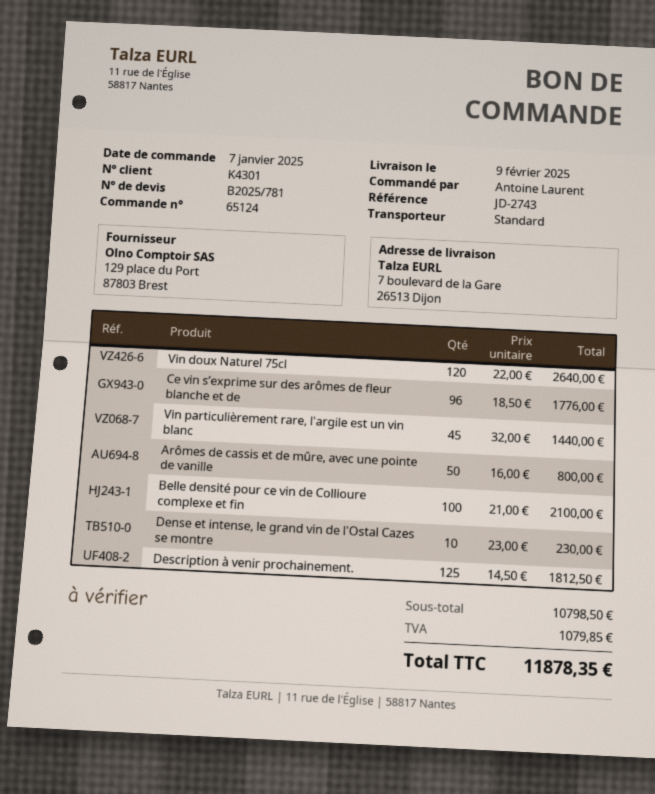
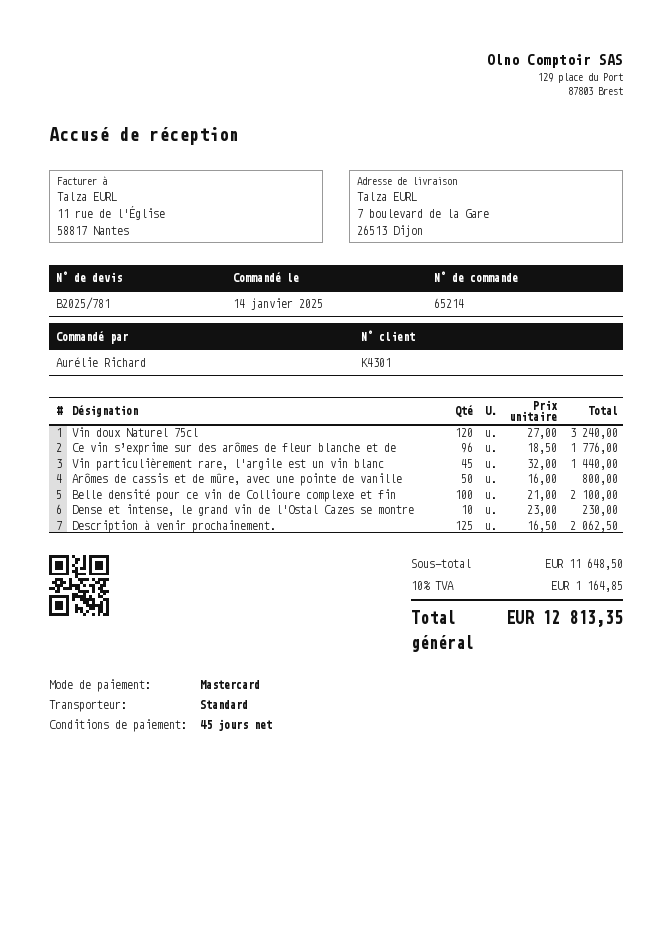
order number: 65124 -> 65214
order date: 2025-01-07 -> 2025-01-14
ordered by: Antoine Laurent -> Aurélie Richard
Vin doux Naturel 75cl: 120 x 22.00 = 2640.00 -> 120 x 27.00 = 3240.00
Description à venir prochainement.: 125 x 14.50 = 1812.50 -> 125 x 16.50 = 2062.50
subtotal: 10798.50 -> 11648.50
tax: 1079.85 -> 1164.85
total: 11878.35 -> 12813.35

